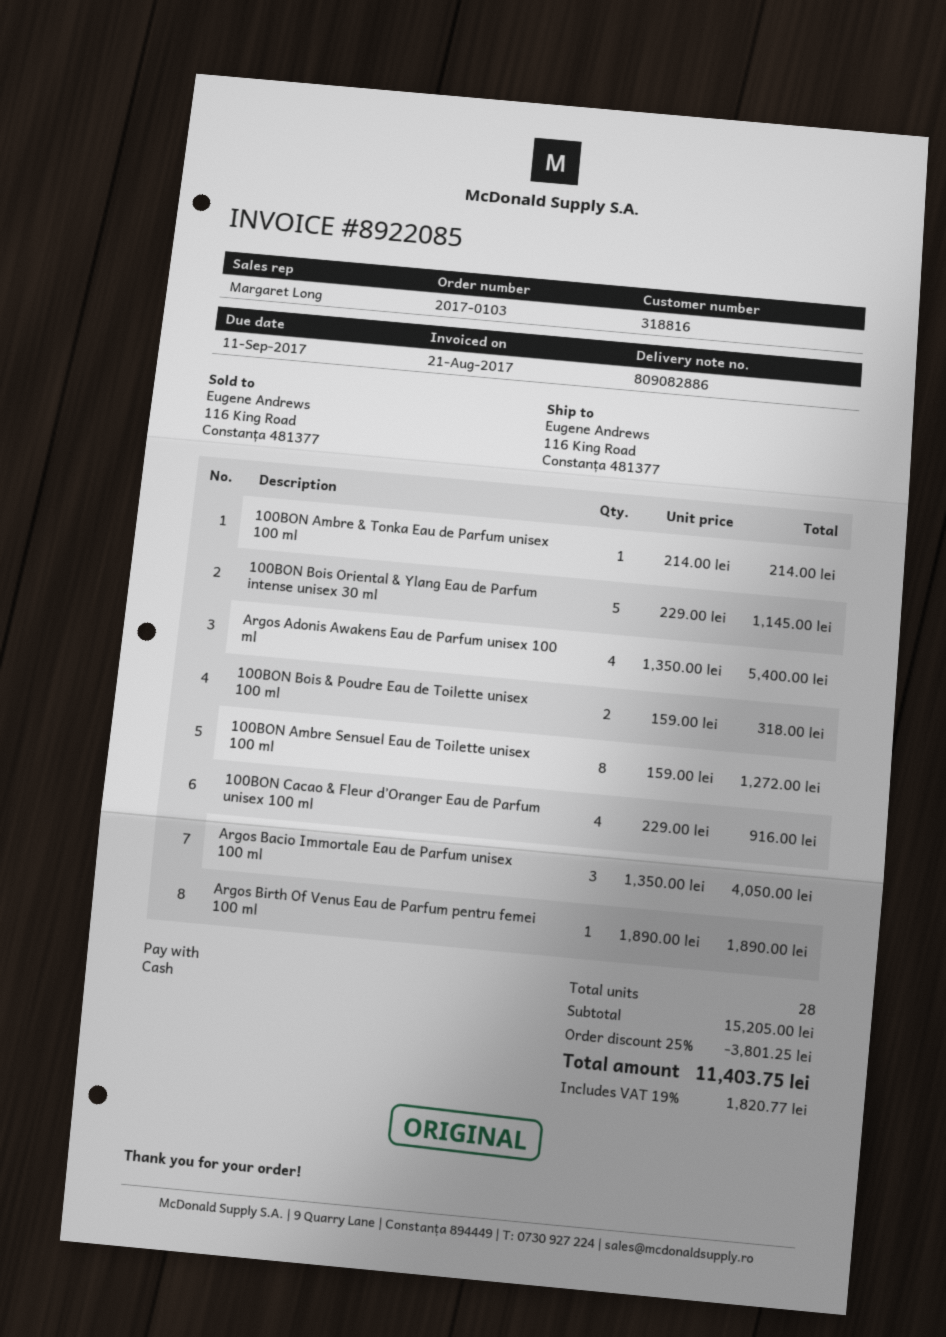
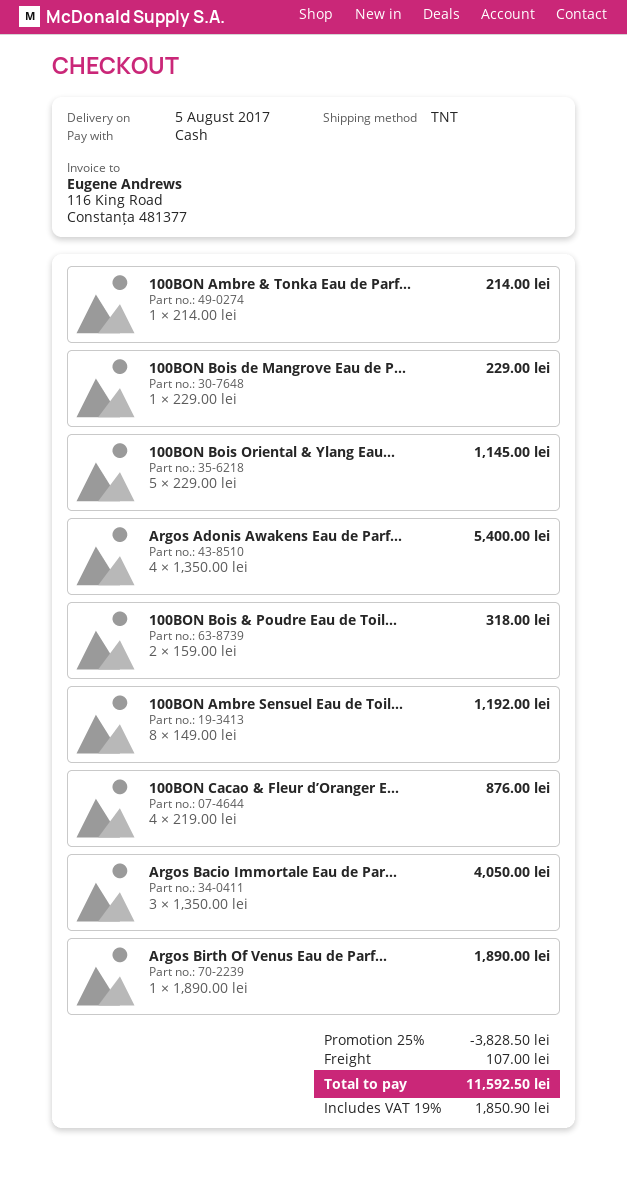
100BON Ambre Sensuel Eau de Toilette unisex 100 ml: 8 x 159.00 = 1272.00 -> 8 x 149.00 = 1192.00
100BON Cacao & Fleur d’Oranger Eau de Parfum unisex 100 ml: 4 x 229.00 = 916.00 -> 4 x 219.00 = 876.00
100BON Bois de Mangrove Eau de P...: none -> 1 x 229.00 = 229.00
discount: 25% = 3801.25 -> 25% = 3828.50
shipping: none -> 107.00
tax: 19% = 1820.77 -> 19% = 1850.90
total: 11403.75 -> 11592.50

